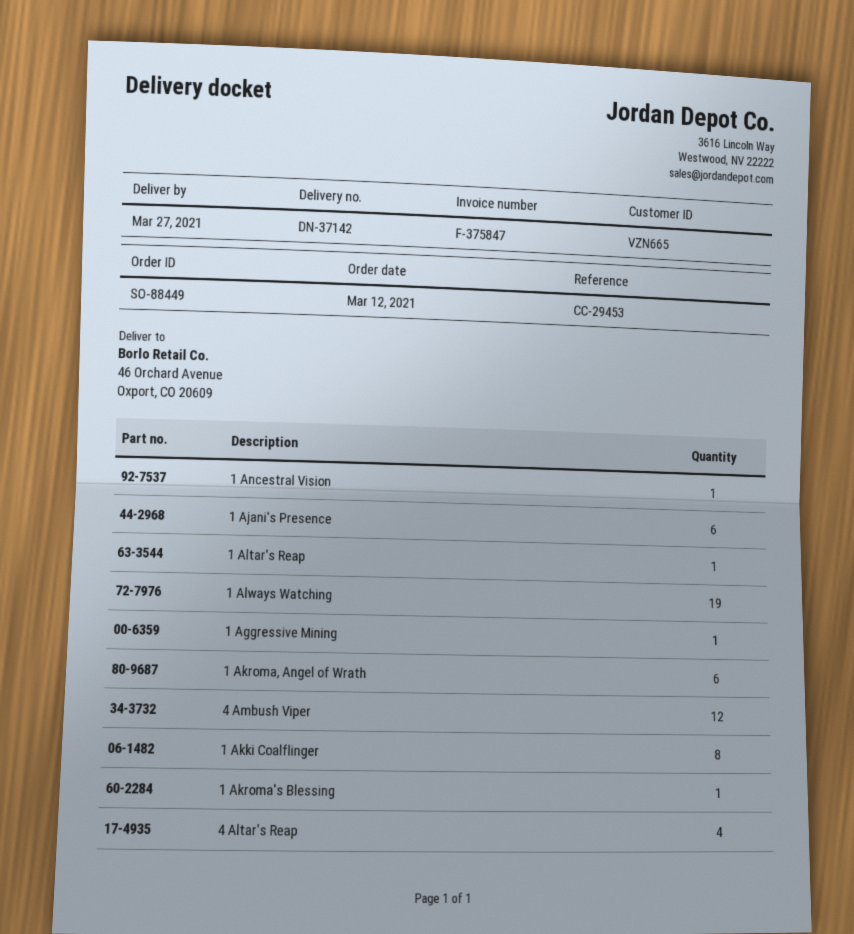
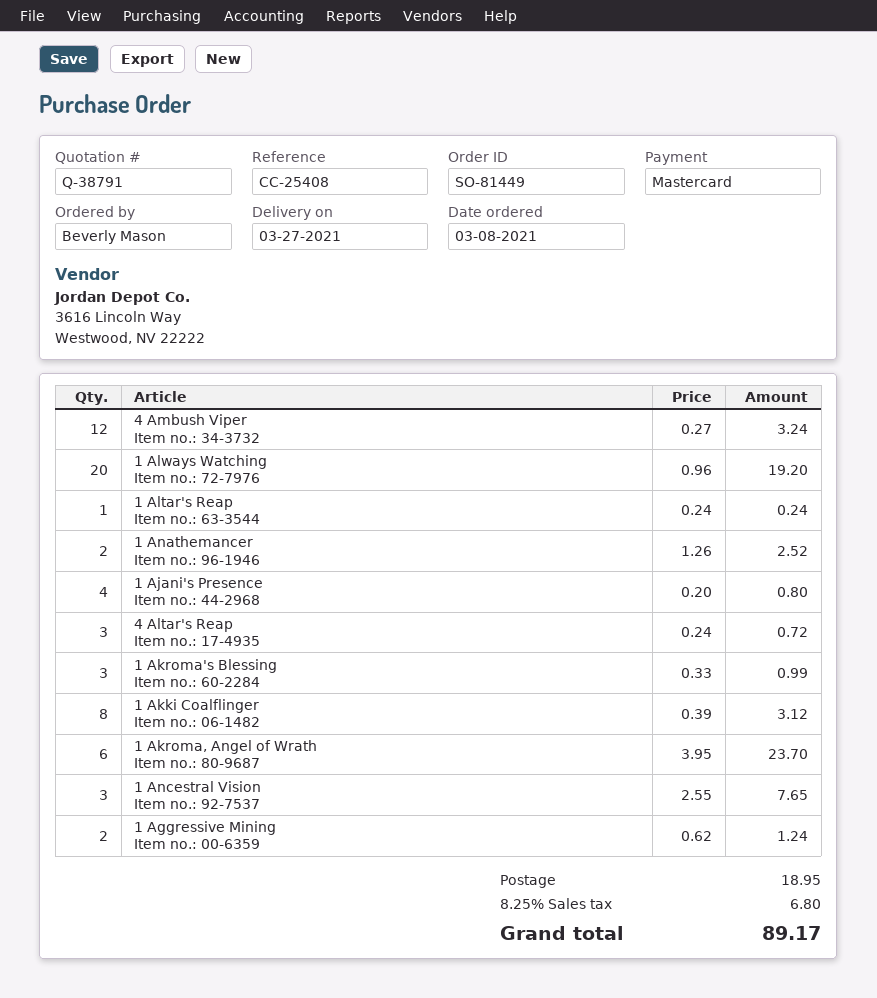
order number: SO-88449 -> SO-81449
order date: 2021-03-12 -> 2021-03-08
reference: CC-29453 -> CC-25408
1 Ancestral Vision: 1 -> 3
1 Ajani's Presence: 6 -> 4
1 Always Watching: 19 -> 20
1 Aggressive Mining: 1 -> 2
1 Akroma's Blessing: 1 -> 3
4 Altar's Reap: 4 -> 3
1 Anathemancer: none -> 2

